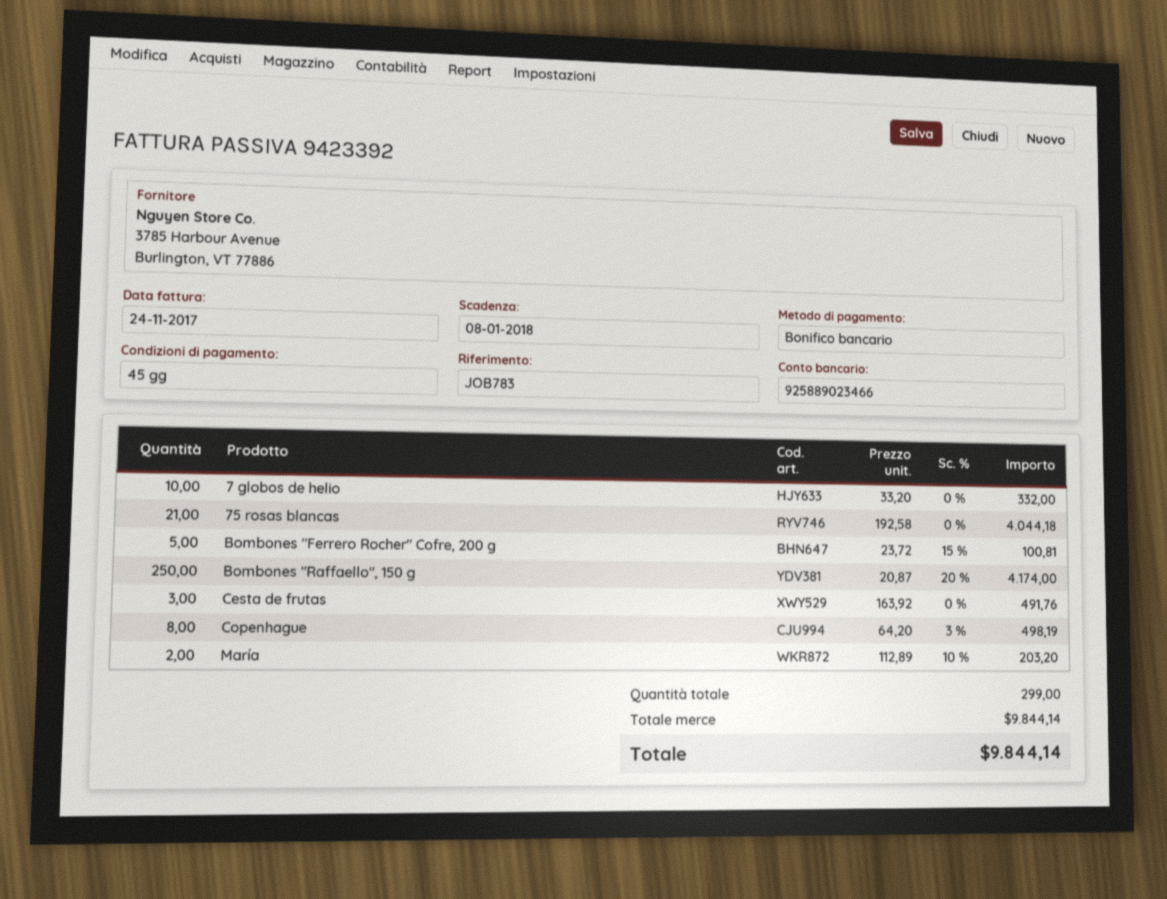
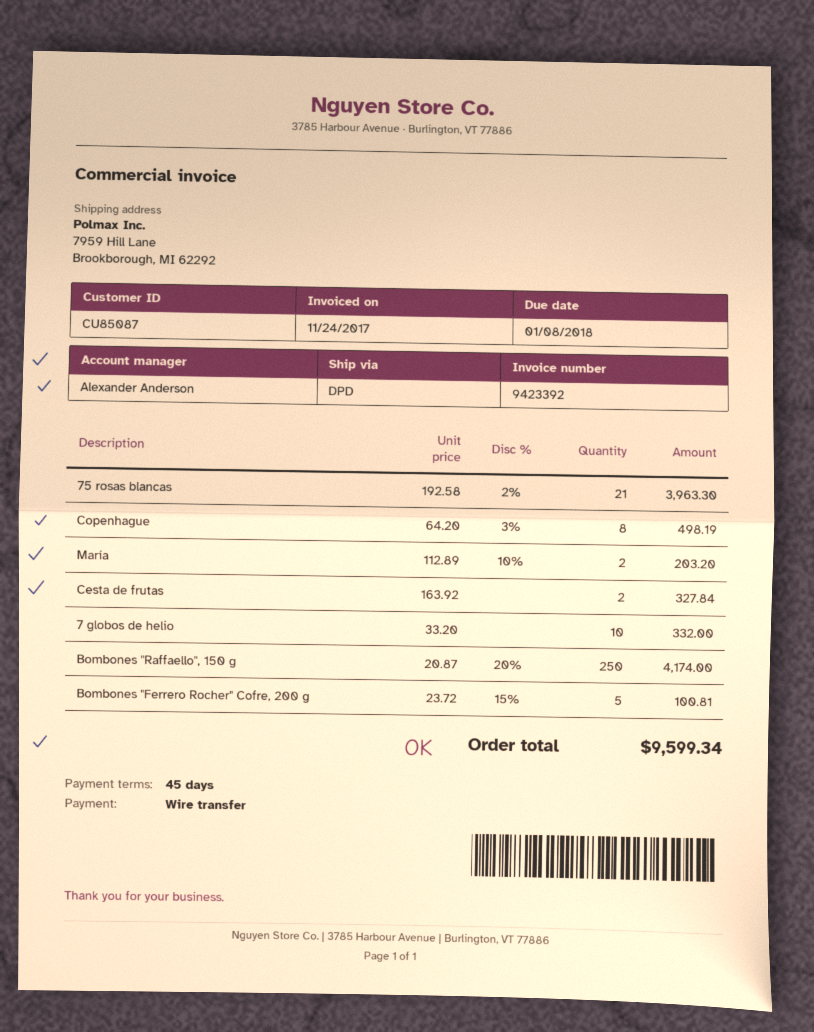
75 rosas blancas: 21 x 192.58 = 4044.18 -> 21 x 192.58 - 2% = 3963.30
Cesta de frutas: 3 x 163.92 = 491.76 -> 2 x 163.92 = 327.84
total: 9844.14 -> 9599.34

